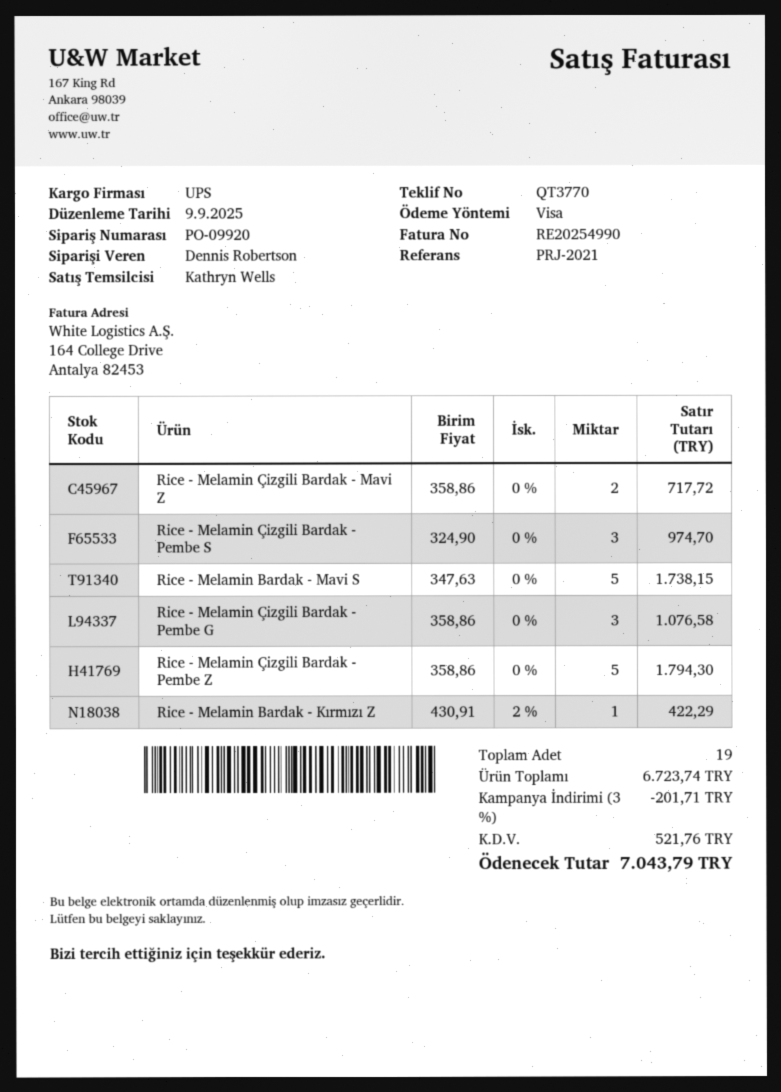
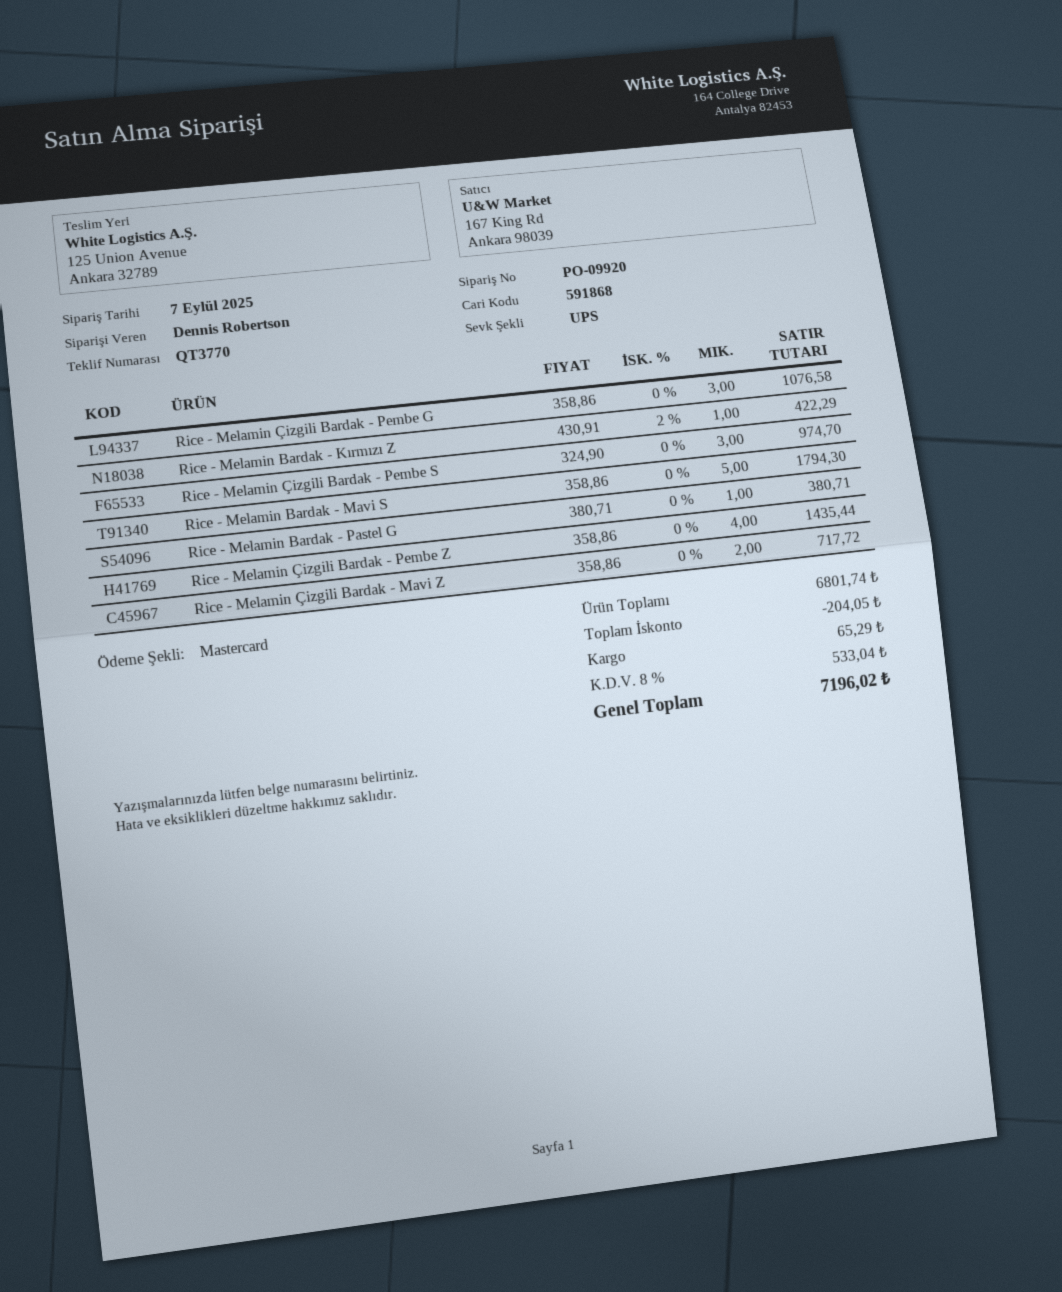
payment method: Visa -> Mastercard
Rice - Melamin Bardak - Mavi S: 5 x 347.63 = 1738.15 -> 5 x 358.86 = 1794.30
Rice - Melamin Çizgili Bardak - Pembe Z: 5 x 358.86 = 1794.30 -> 4 x 358.86 = 1435.44
Rice - Melamin Bardak - Pastel G: none -> 1 x 380.71 = 380.71
subtotal: 6723.74 -> 6801.74
discount: 201.71 -> 204.05
shipping: none -> 65.29
tax: 521.76 -> 533.04
total: 7043.79 -> 7196.02

